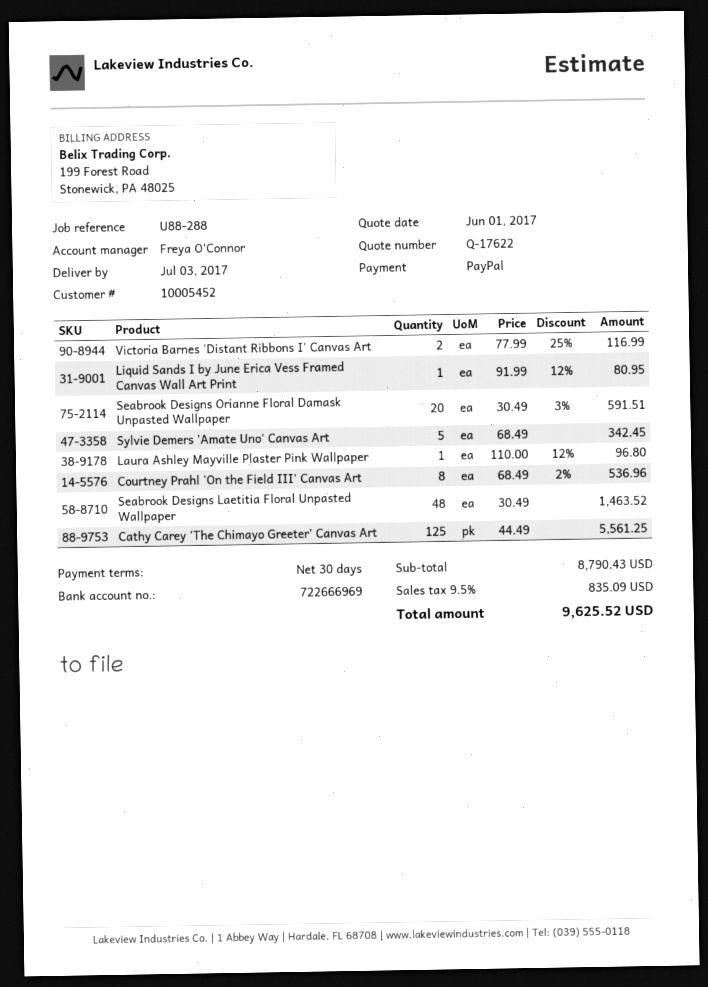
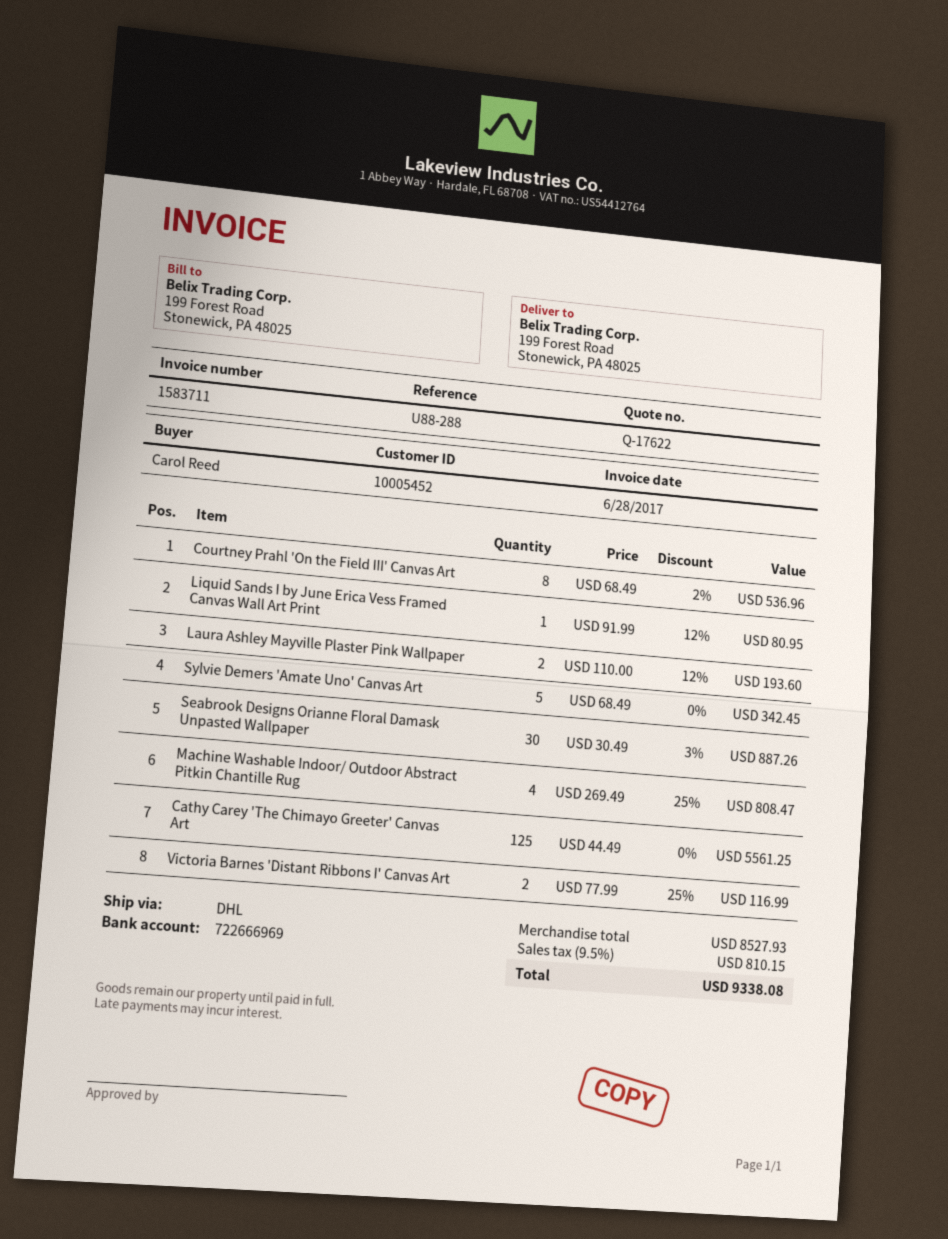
Seabrook Designs Orianne Floral Damask Unpasted Wallpaper: 20 x 30.49 - 3% = 591.51 -> 30 x 30.49 - 3% = 887.26
Laura Ashley Mayville Plaster Pink Wallpaper: 1 x 110.00 - 12% = 96.80 -> 2 x 110.00 - 12% = 193.60
Seabrook Designs Laetitia Floral Unpasted Wallpaper: 48 x 30.49 = 1463.52 -> none
Machine Washable Indoor/ Outdoor Abstract Pitkin Chantille Rug: none -> 4 x 269.49 - 25% = 808.47
subtotal: 8790.43 -> 8527.93
tax: 9.5% = 835.09 -> 9.5% = 810.15
total: 9625.52 -> 9338.08

